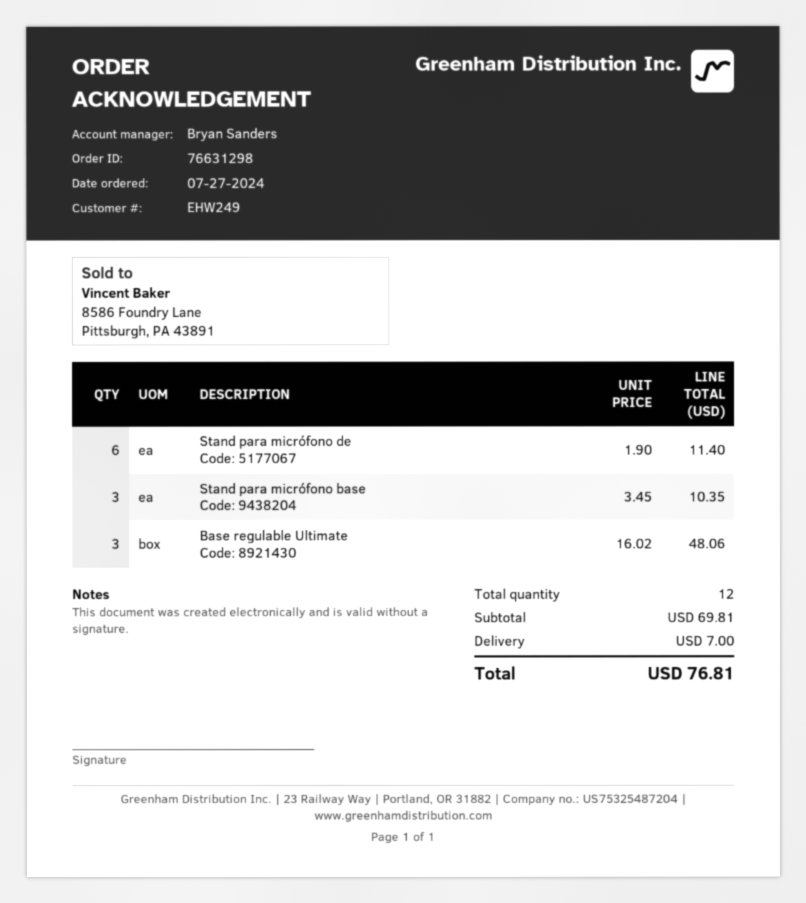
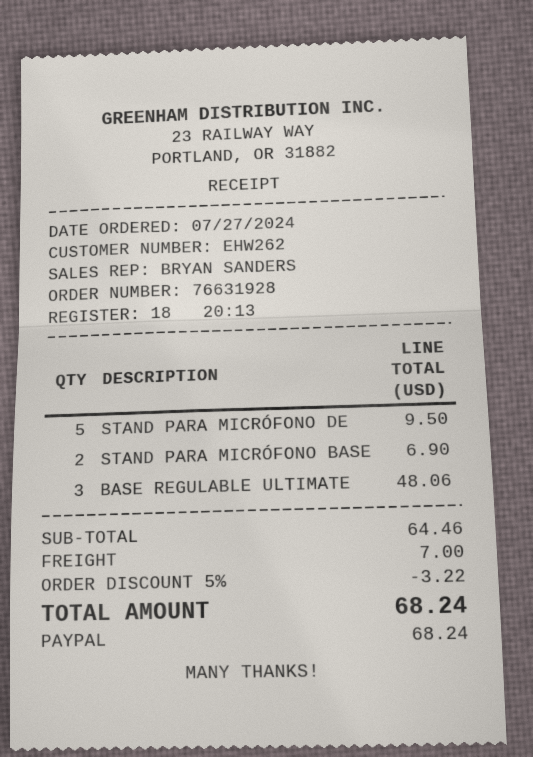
order number: 76631298 -> 76631928
customer number: EHW249 -> EHW262
Stand para micrófono de: 6 for 11.40 -> 5 for 9.50
Stand para micrófono base: 3 for 10.35 -> 2 for 6.90
subtotal: 69.81 -> 64.46
discount: none -> 5% = 3.22
total: 76.81 -> 68.24

